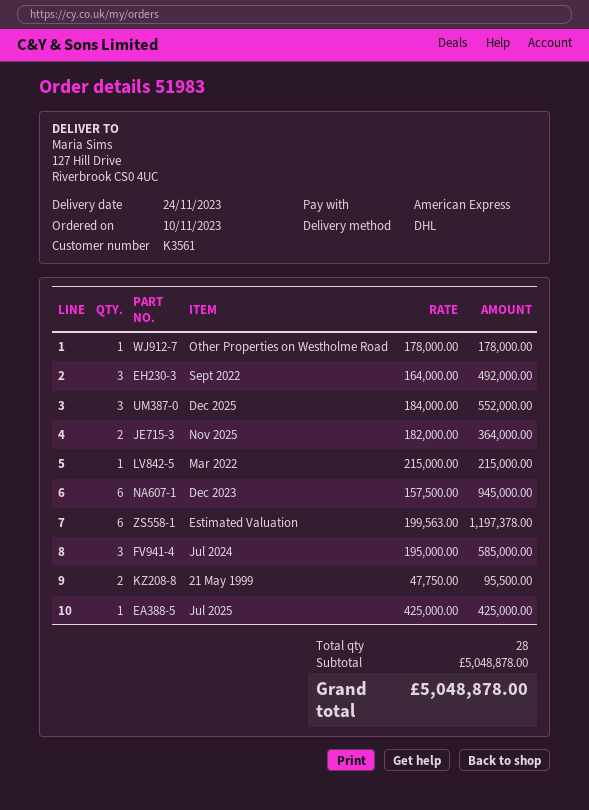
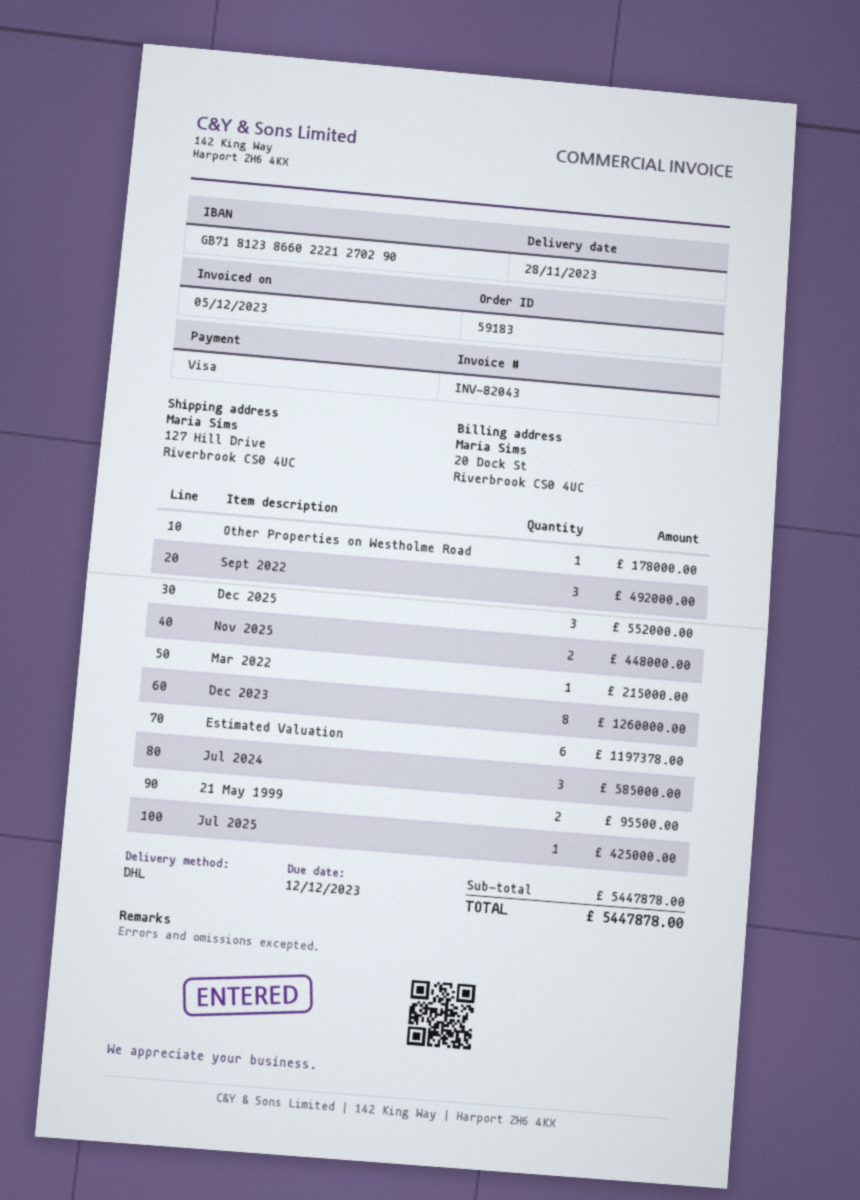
order number: 51983 -> 59183
delivery date: 2023-11-24 -> 2023-11-28
payment method: American Express -> Visa
Nov 2025: 2 for 364000.00 -> 2 for 448000.00
Dec 2023: 6 for 945000.00 -> 8 for 1260000.00
subtotal: 5048878.00 -> 5447878.00
total: 5048878.00 -> 5447878.00

